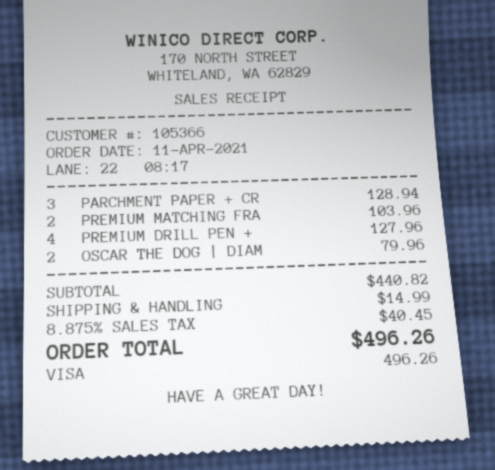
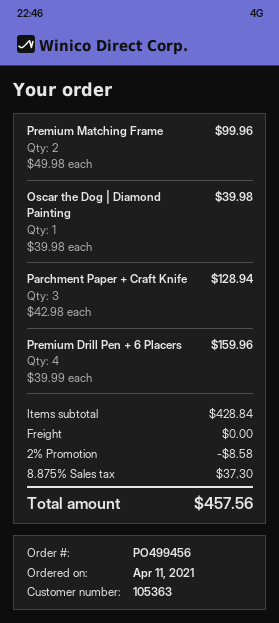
customer number: 105366 -> 105363
PREMIUM MATCHING FRA: 2 for 103.96 -> 2 for 99.96
PREMIUM DRILL PEN +: 4 for 127.96 -> 4 for 159.96
OSCAR THE DOG | DIAM: 2 for 79.96 -> 1 for 39.98
subtotal: 440.82 -> 428.84
discount: none -> 2% = 8.58
shipping: 14.99 -> 0.00
tax: 8.875% = 40.45 -> 8.875% = 37.30
total: 496.26 -> 457.56

